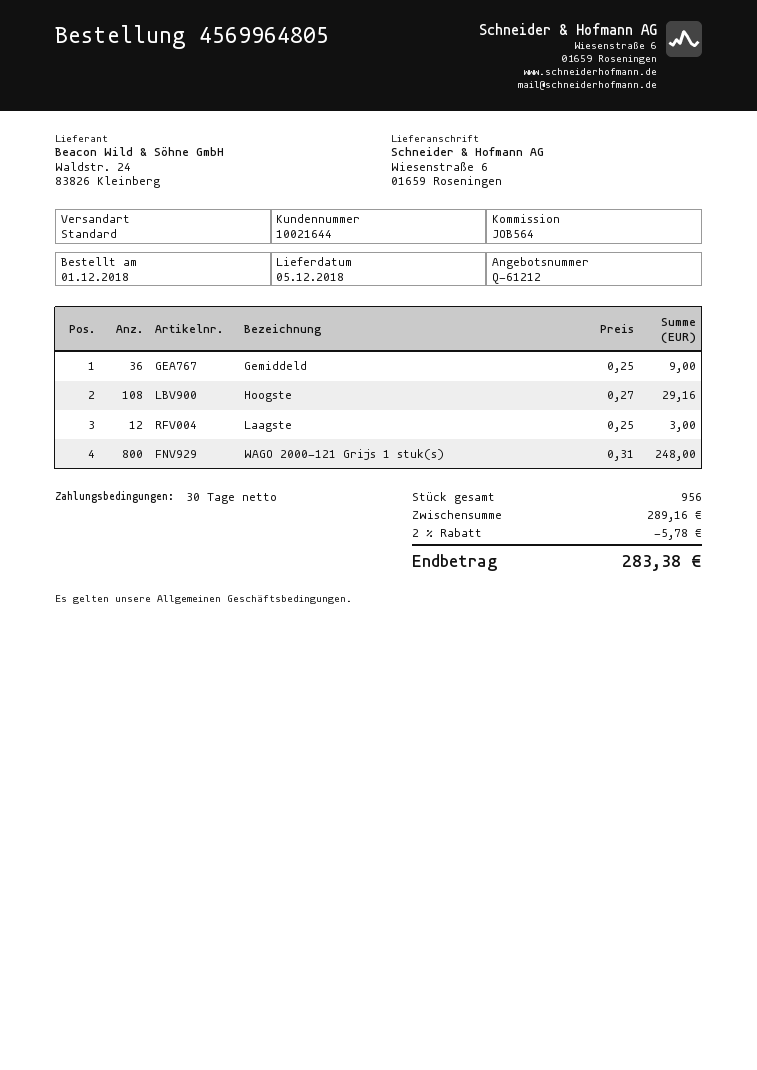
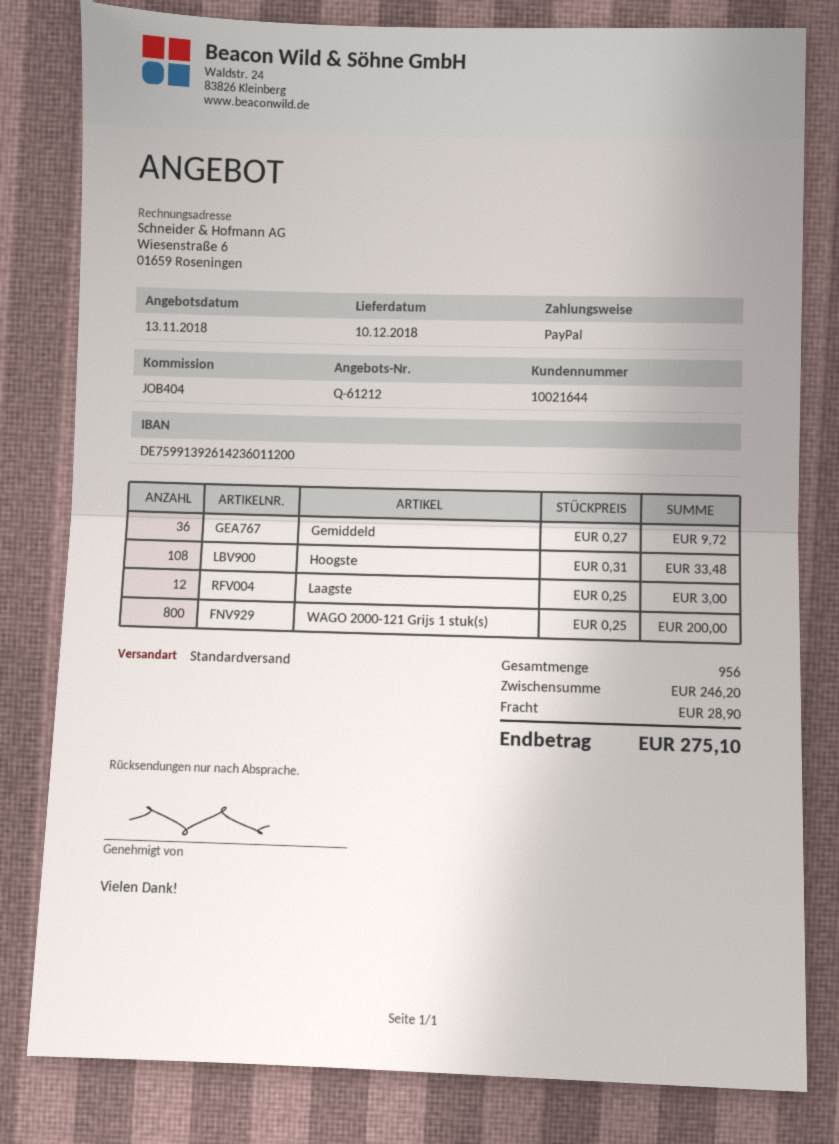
delivery date: 2018-12-05 -> 2018-12-10
reference: JOB564 -> JOB404
Gemiddeld: 36 x 0.25 = 9.00 -> 36 x 0.27 = 9.72
Hoogste: 108 x 0.27 = 29.16 -> 108 x 0.31 = 33.48
WAGO 2000-121 Grijs 1 stuk(s): 800 x 0.31 = 248.00 -> 800 x 0.25 = 200.00
subtotal: 289.16 -> 246.20
discount: 2% = 5.78 -> none
shipping: none -> 28.90
total: 283.38 -> 275.10

